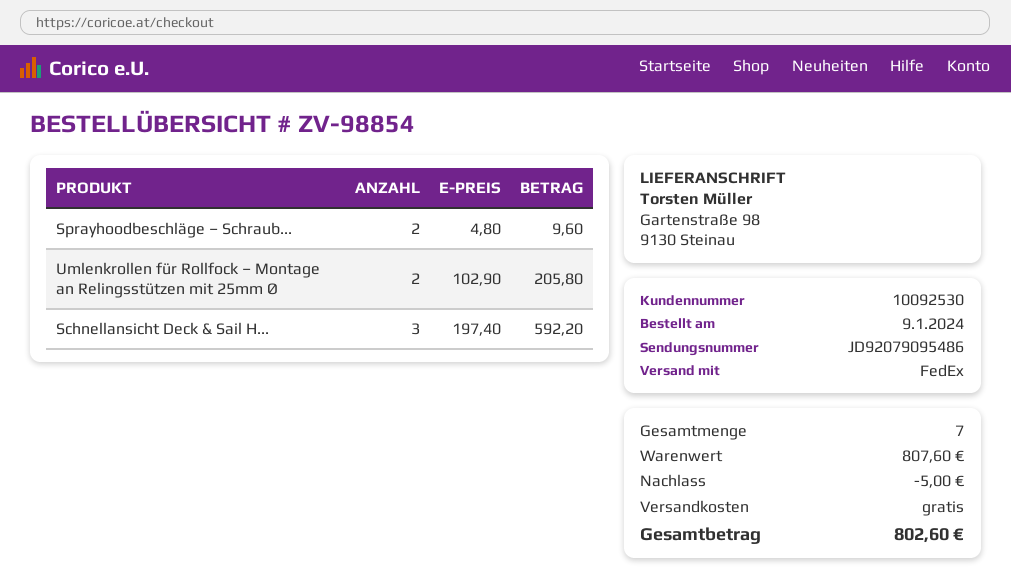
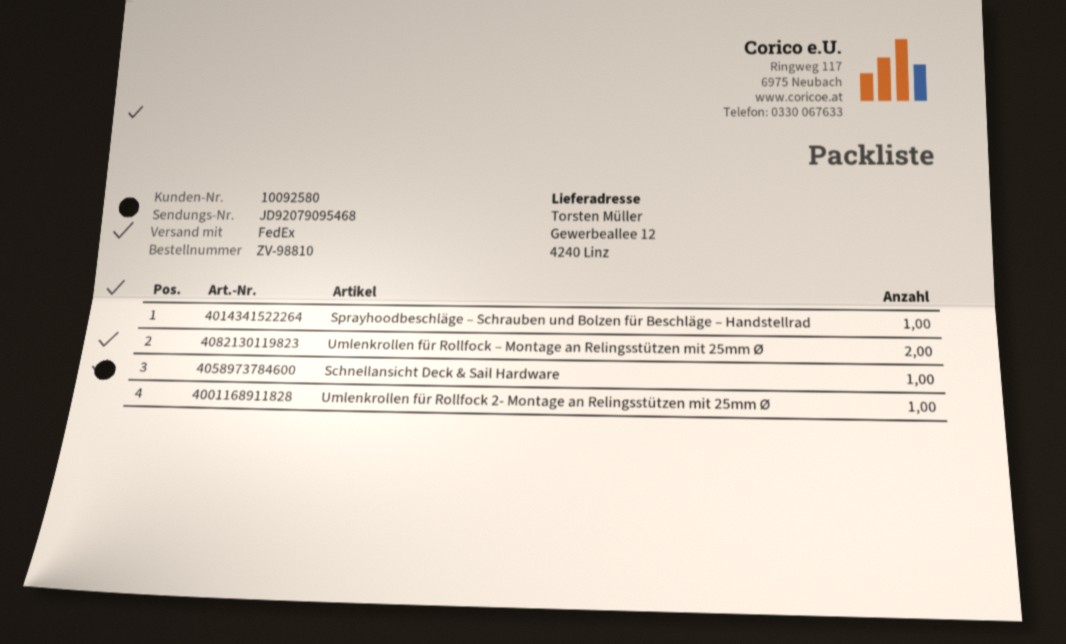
order number: ZV-98854 -> ZV-98810
customer number: 10092530 -> 10092580
tracking number: JD92079095486 -> JD92079095468
ship to: Gartenstraße 98, 9130 Steinau -> Gewerbeallee 12, 4240 Linz
Sprayhoodbeschläge – Schraub...: 2 -> 1
Schnellansicht Deck & Sail H...: 3 -> 1
Umlenkrollen für Rollfock 2- Montage an Relingsstützen mit 25mm Ø: none -> 1

